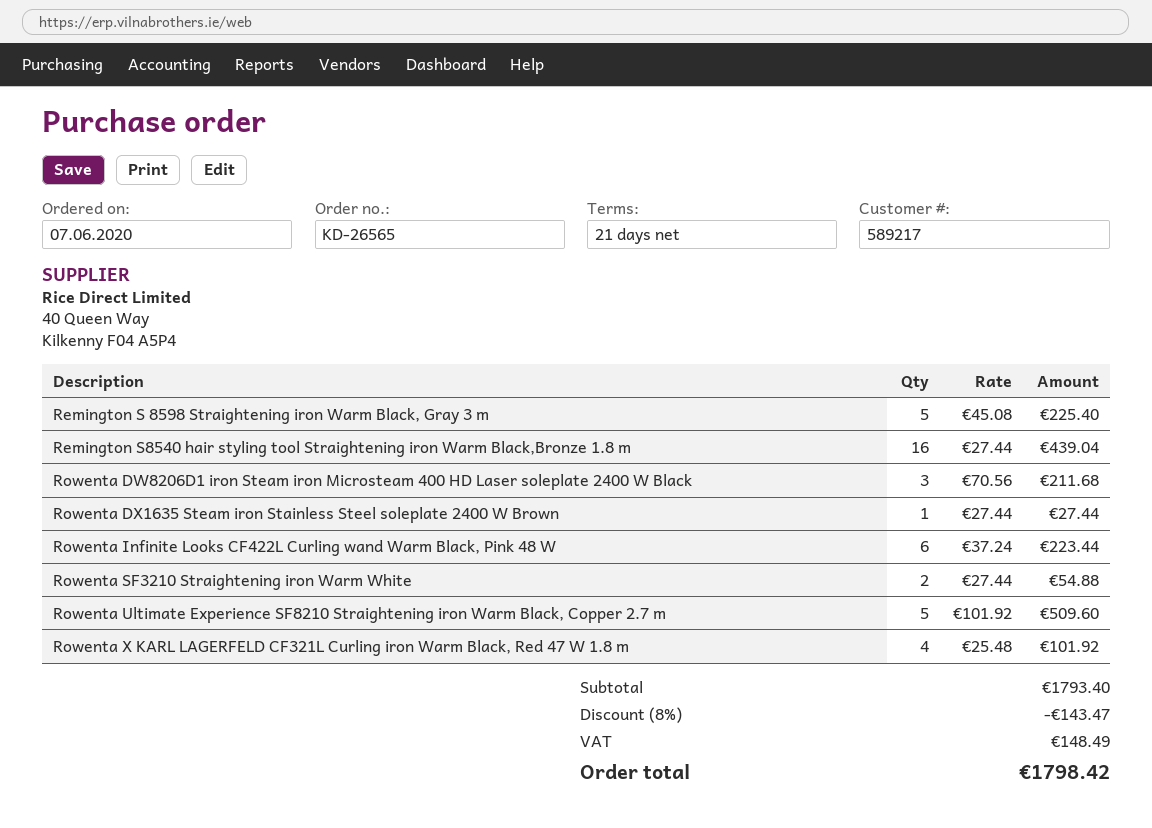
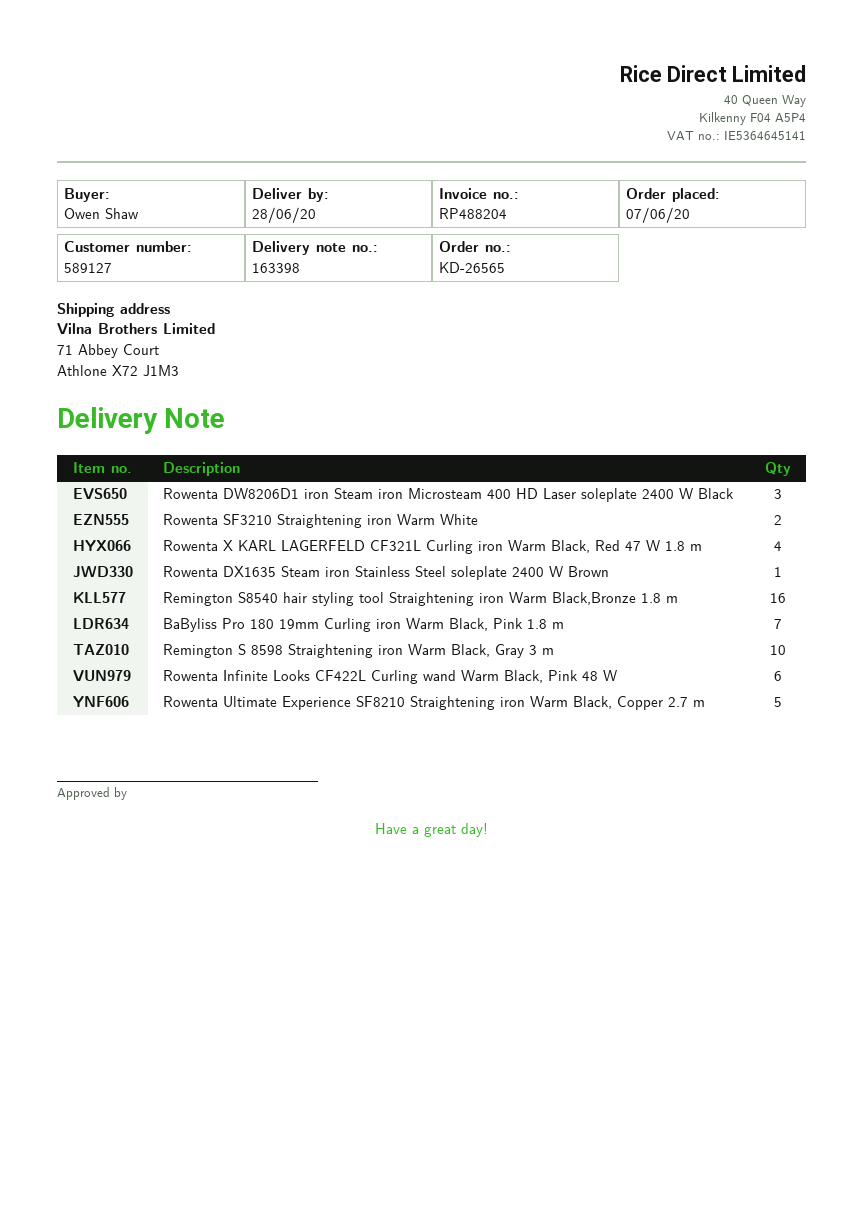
customer number: 589217 -> 589127
Remington S 8598 Straightening iron Warm Black, Gray 3 m: 5 -> 10
BaByliss Pro 180 19mm Curling iron Warm Black, Pink 1.8 m: none -> 7

